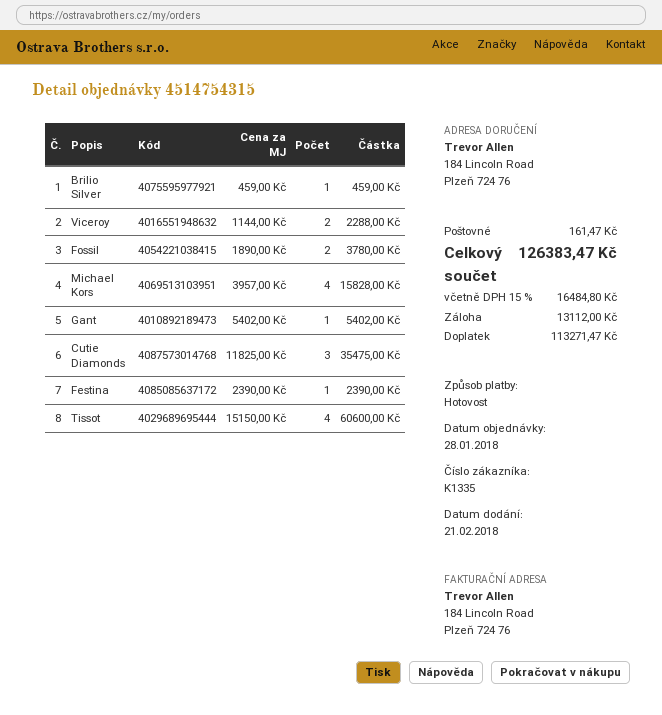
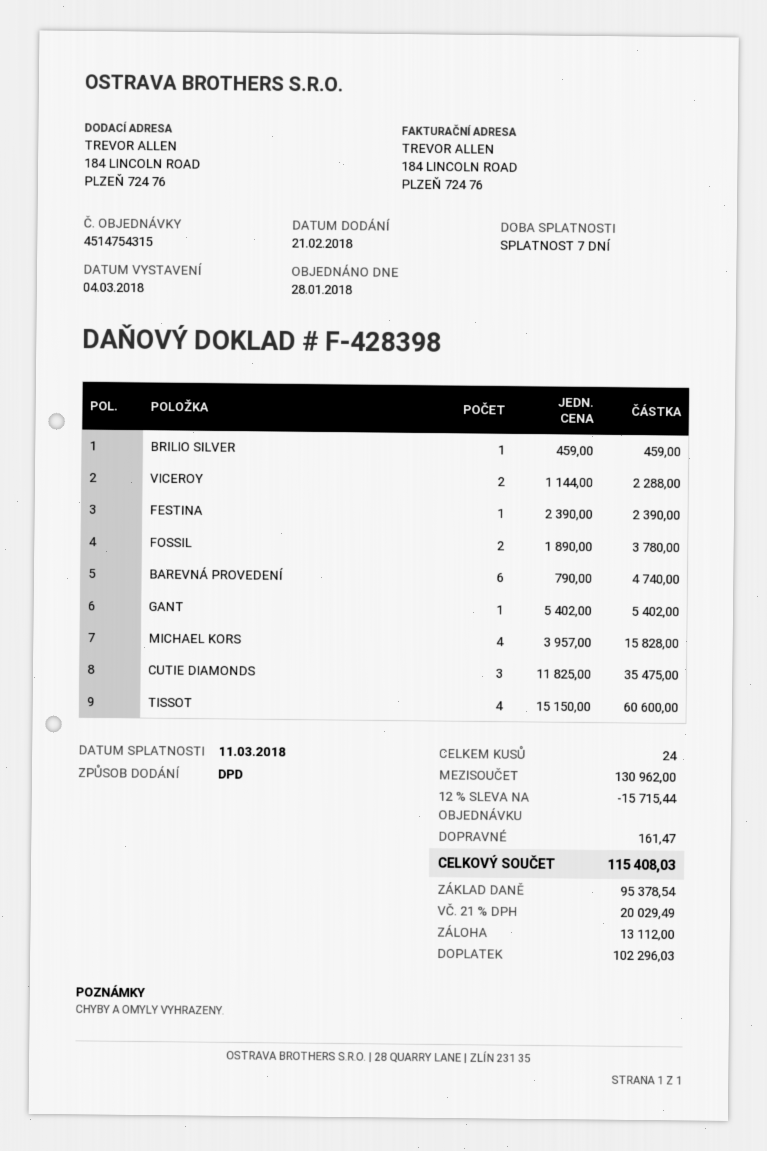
BAREVNÁ PROVEDENÍ: none -> 6 x 790.00 = 4740.00
discount: none -> 12% = 15715.44
tax: 15% = 16484.80 -> 21% = 20029.49
total: 126383.47 -> 115408.03
balance: 113271.47 -> 102296.03

